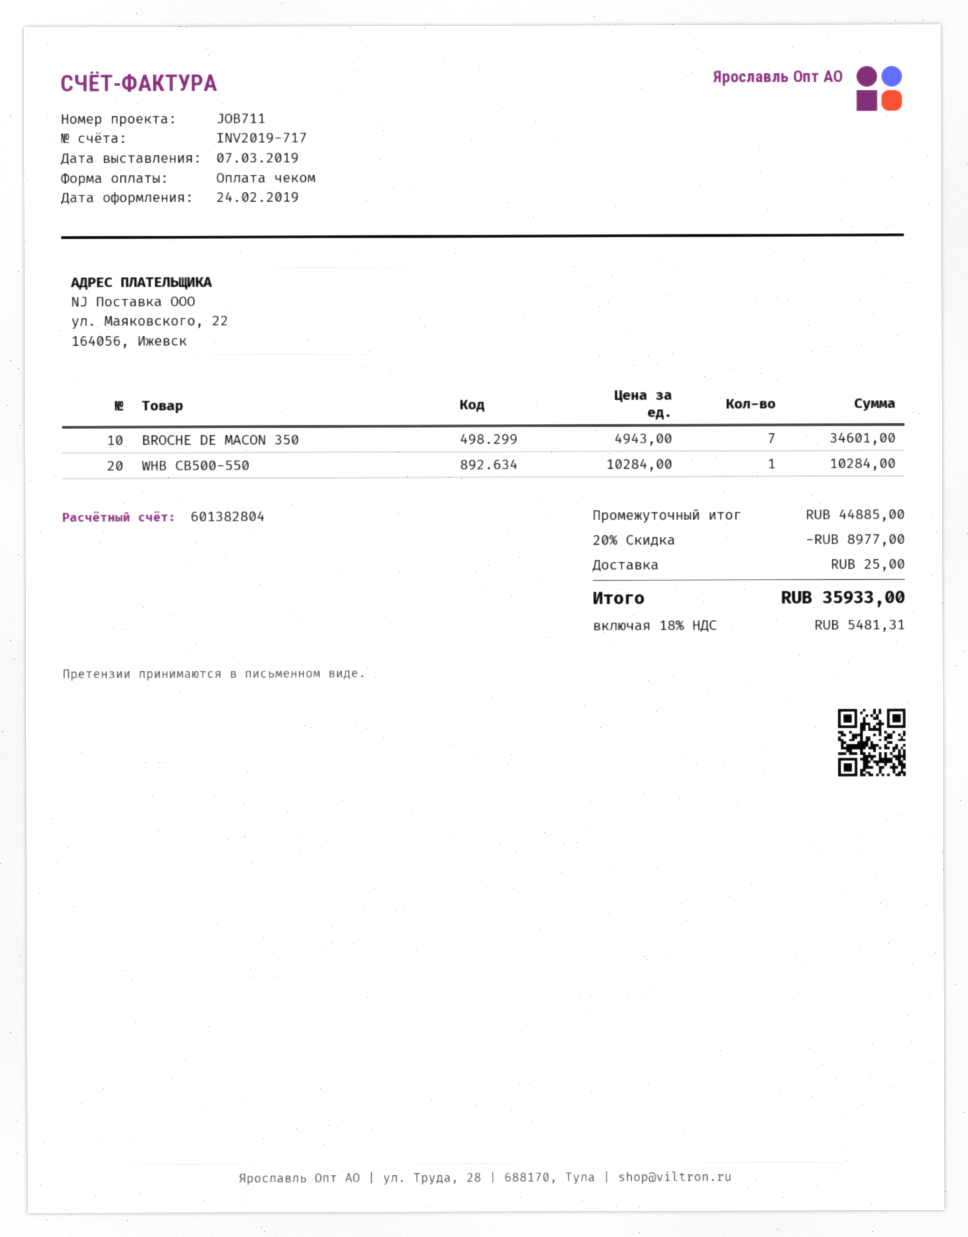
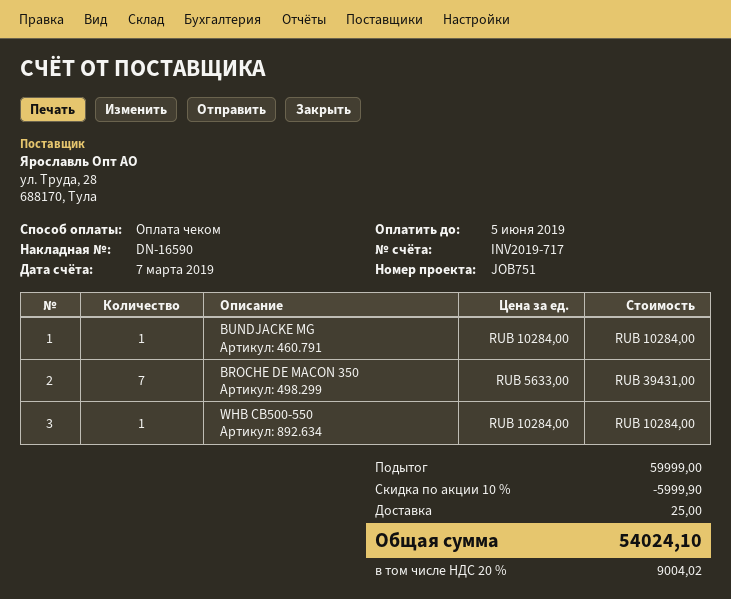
reference: JOB711 -> JOB751
BROCHE DE MACON 350: 7 x 4943.00 = 34601.00 -> 7 x 5633.00 = 39431.00
BUNDJACKE MG: none -> 1 x 10284.00 = 10284.00
subtotal: 44885.00 -> 59999.00
discount: 20% = 8977.00 -> 10% = 5999.90
tax: 18% = 5481.31 -> 20% = 9004.02
total: 35933.00 -> 54024.10

